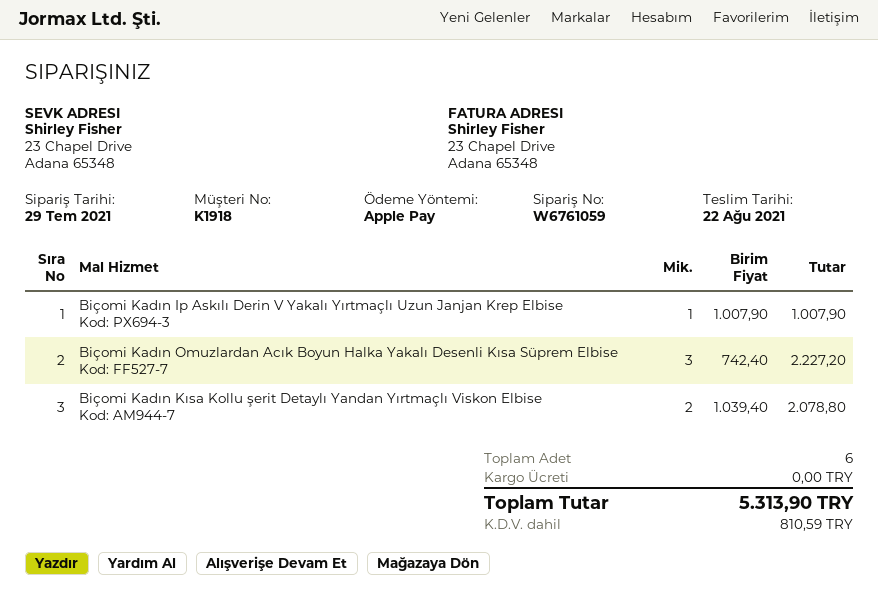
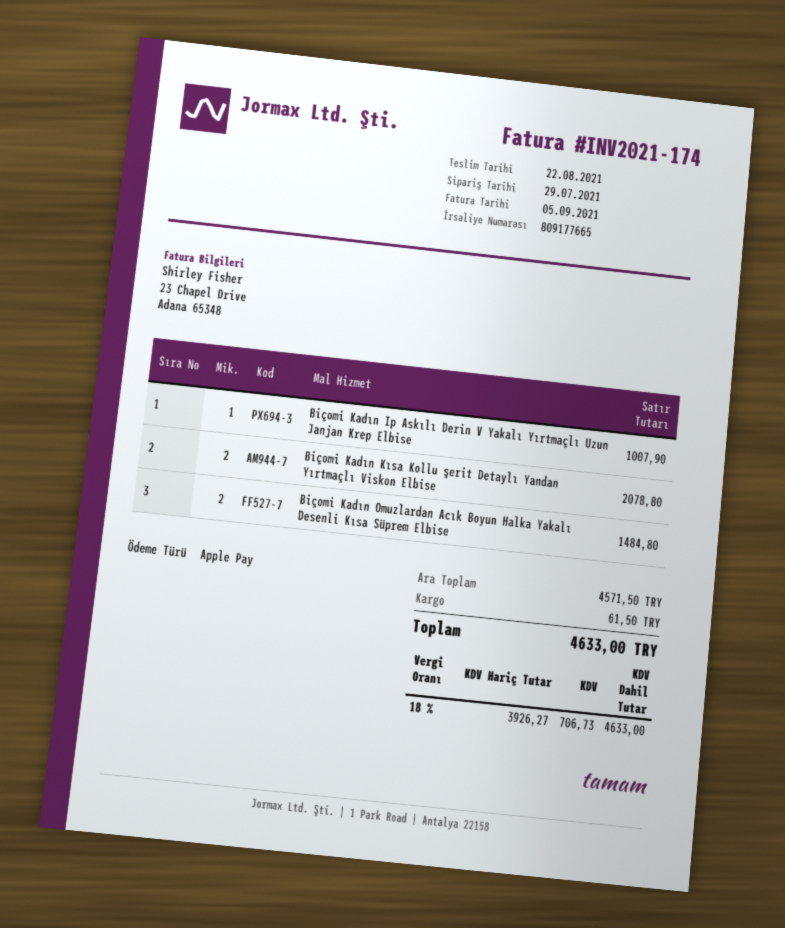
Biçomi Kadın Omuzlardan Acık Boyun Halka Yakalı Desenli Kısa Süprem Elbise: 3 for 2227.20 -> 2 for 1484.80
shipping: 0.00 -> 61.50
tax: 810.59 -> 706.73
total: 5313.90 -> 4633.00

